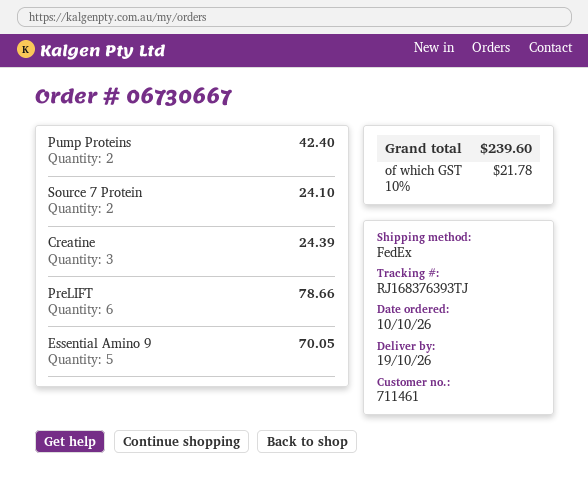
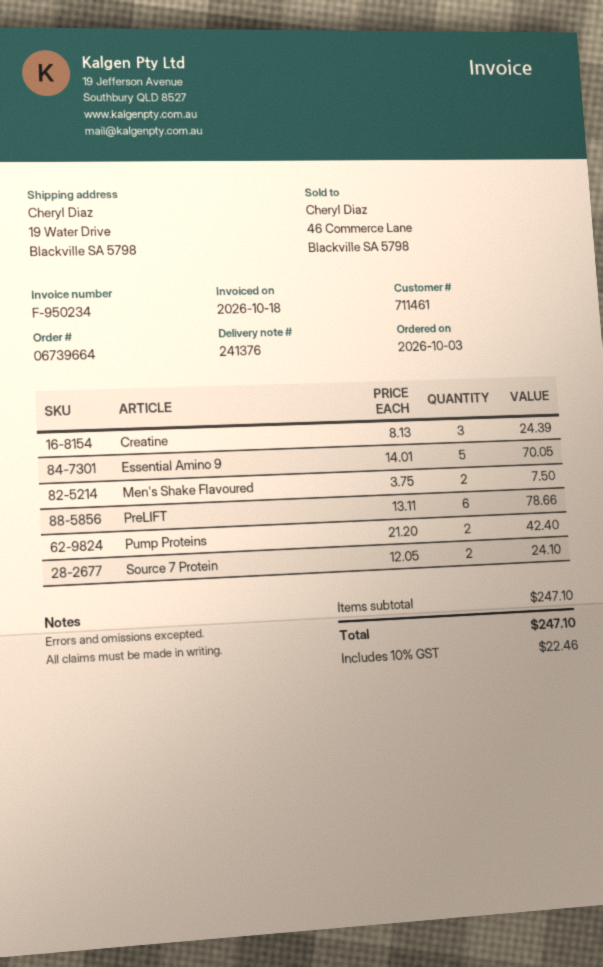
order number: 06730667 -> 06739664
order date: 2026-10-10 -> 2026-10-03
Men's Shake Flavoured: none -> 2 for 7.50
tax: 10% = 21.78 -> 10% = 22.46
total: 239.60 -> 247.10

